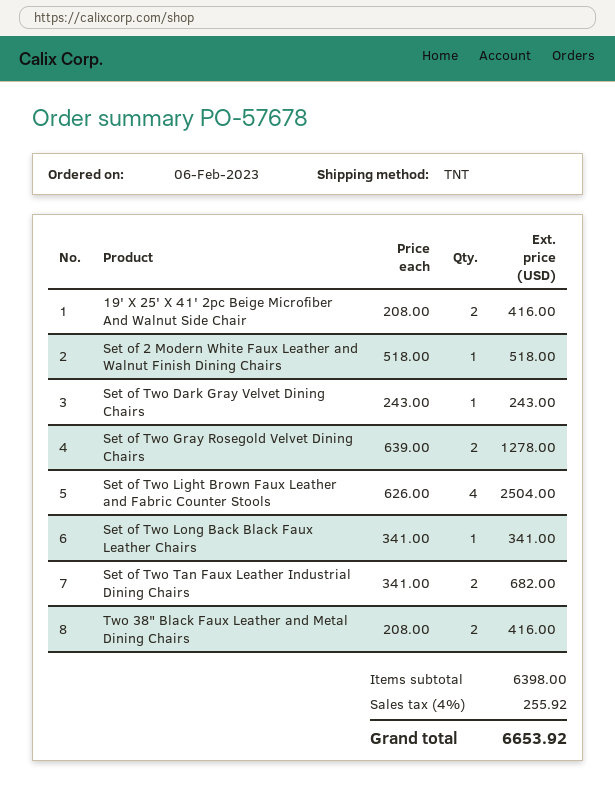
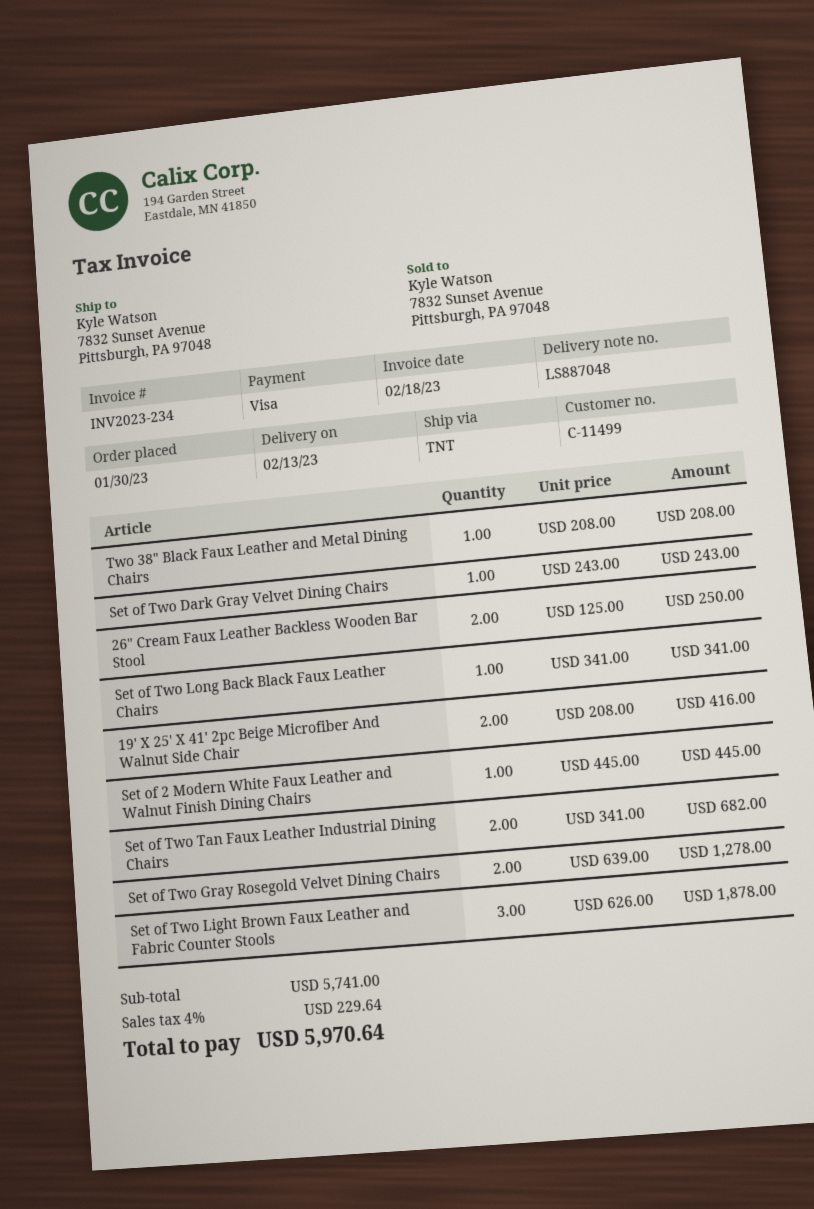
order date: 2023-02-06 -> 2023-01-30
Set of 2 Modern White Faux Leather and Walnut Finish Dining Chairs: 1 x 518.00 = 518.00 -> 1 x 445.00 = 445.00
Set of Two Light Brown Faux Leather and Fabric Counter Stools: 4 x 626.00 = 2504.00 -> 3 x 626.00 = 1878.00
Two 38" Black Faux Leather and Metal Dining Chairs: 2 x 208.00 = 416.00 -> 1 x 208.00 = 208.00
26" Cream Faux Leather Backless Wooden Bar Stool: none -> 2 x 125.00 = 250.00
subtotal: 6398.00 -> 5741.00
tax: 4% = 255.92 -> 4% = 229.64
total: 6653.92 -> 5970.64

